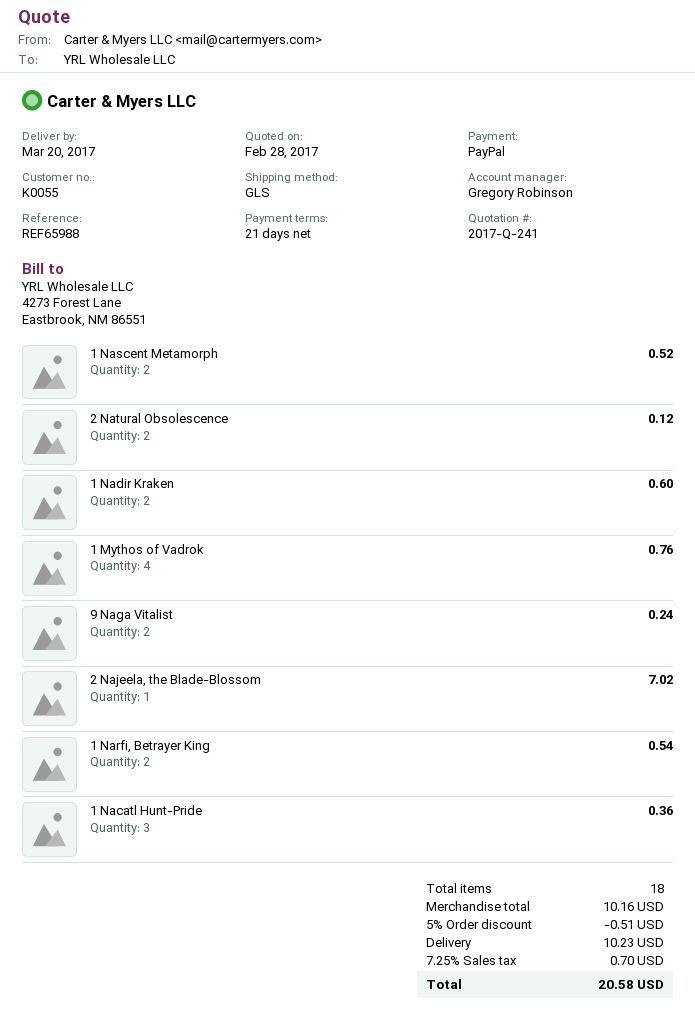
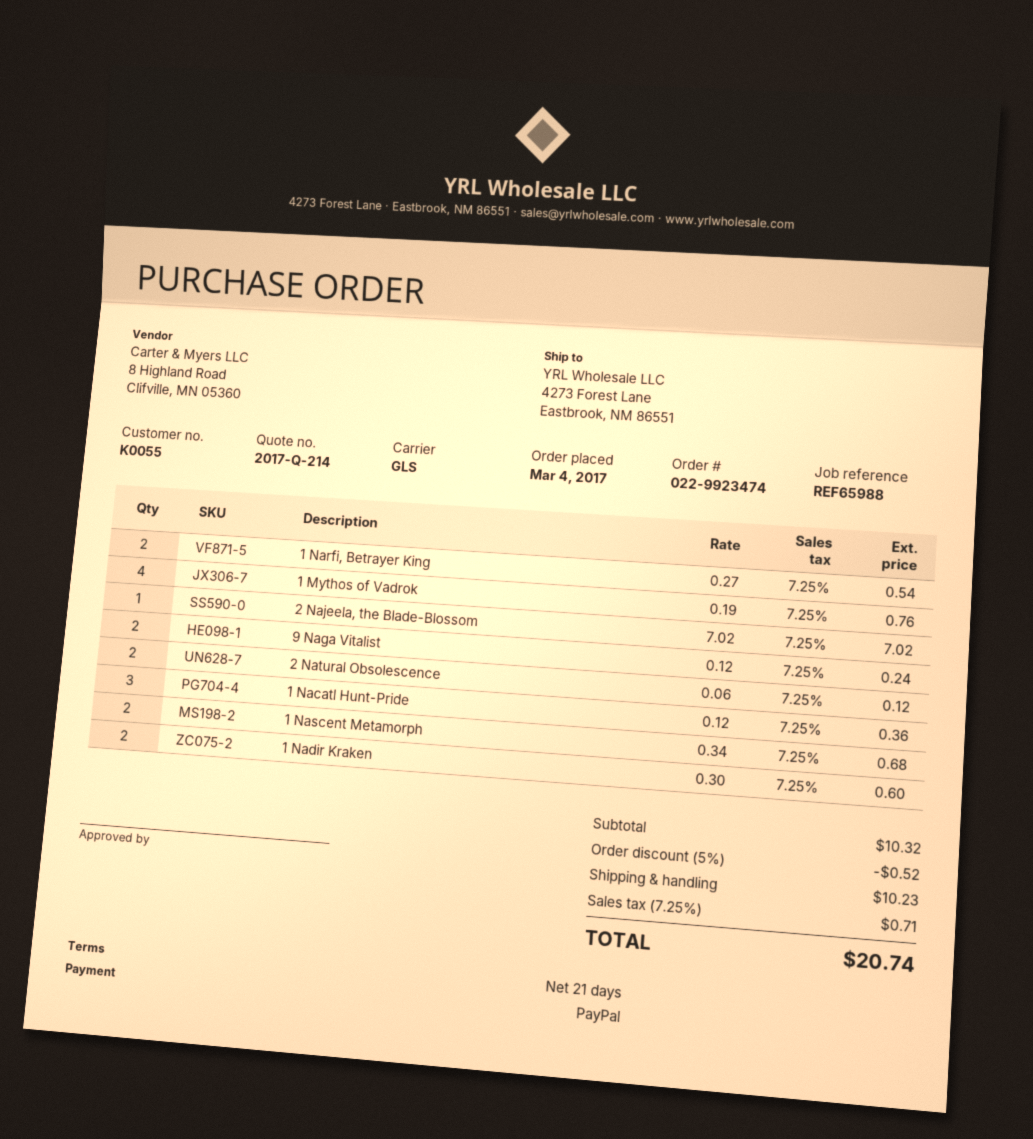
quote number: 2017-Q-241 -> 2017-Q-214
1 Nascent Metamorph: 2 for 0.52 -> 2 for 0.68
subtotal: 10.16 -> 10.32
discount: 5% = 0.51 -> 5% = 0.52
tax: 7.25% = 0.70 -> 7.25% = 0.71
total: 20.58 -> 20.74

